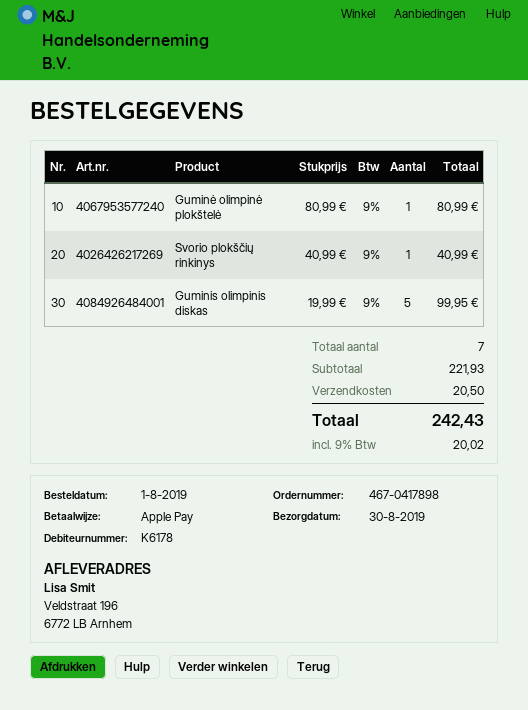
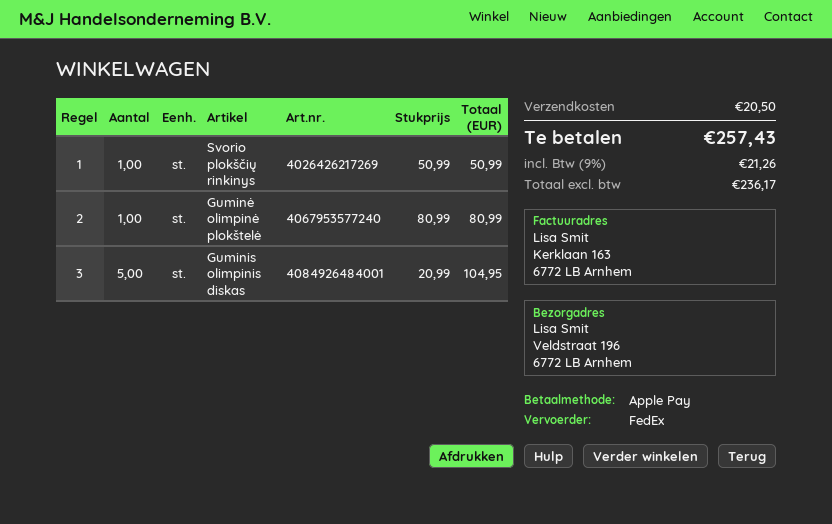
Svorio plokščių rinkinys: 1 x 40.99 = 40.99 -> 1 x 50.99 = 50.99
Guminis olimpinis diskas: 5 x 19.99 = 99.95 -> 5 x 20.99 = 104.95
tax: 9% = 20.02 -> 9% = 21.26
total: 242.43 -> 257.43

